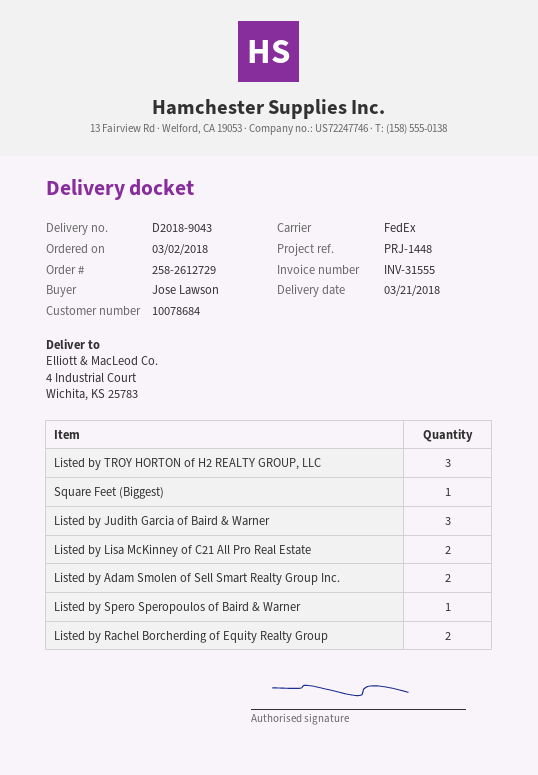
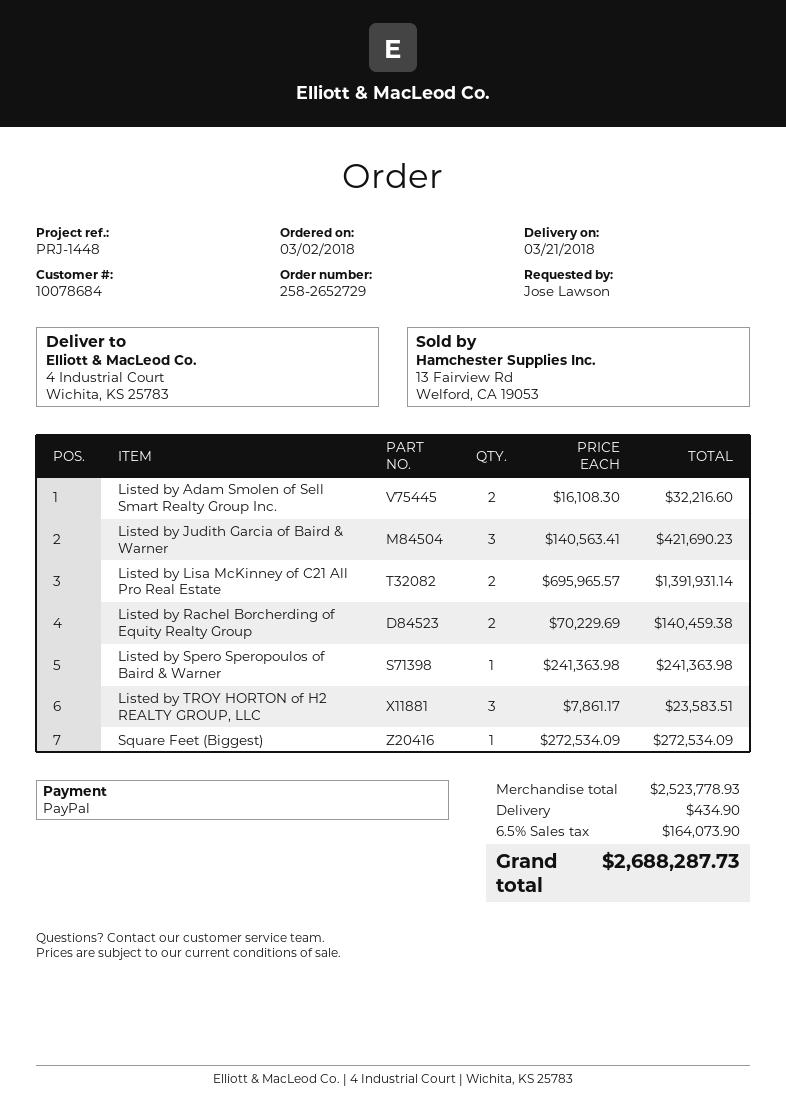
order number: 258-2612729 -> 258-2652729

